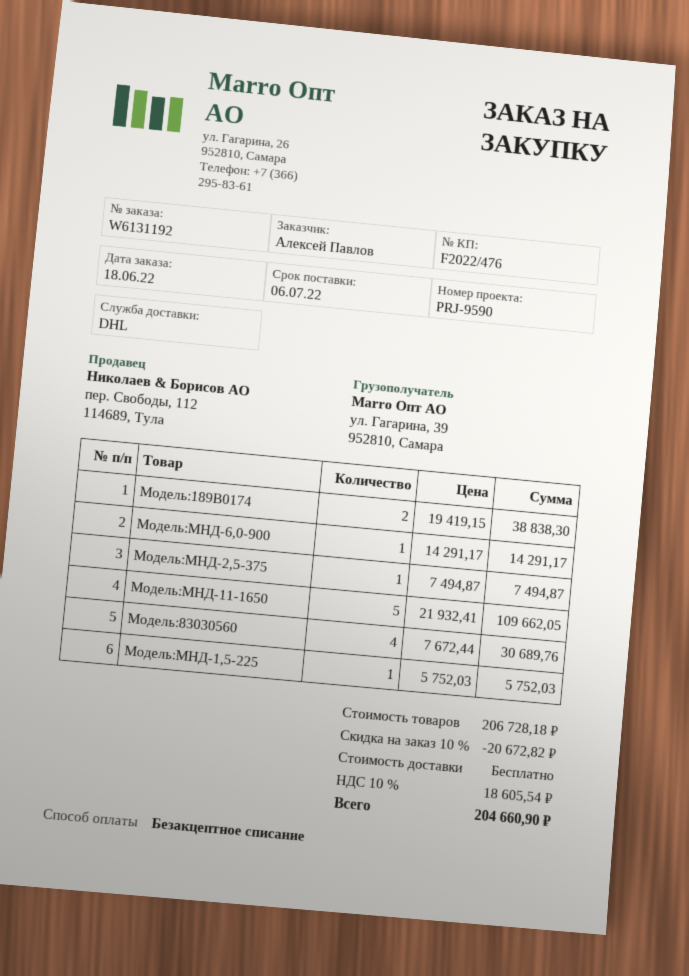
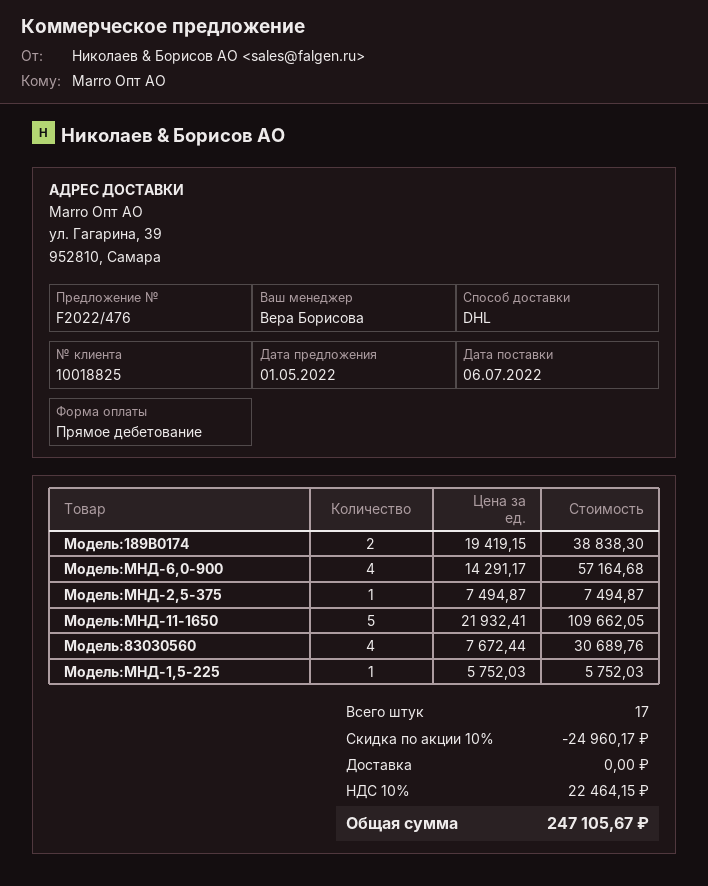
Модель:МНД-6,0-900: 1 x 14291.17 = 14291.17 -> 4 x 14291.17 = 57164.68
discount: 10% = 20672.82 -> 10% = 24960.17
tax: 10% = 18605.54 -> 10% = 22464.15
total: 204660.90 -> 247105.67

